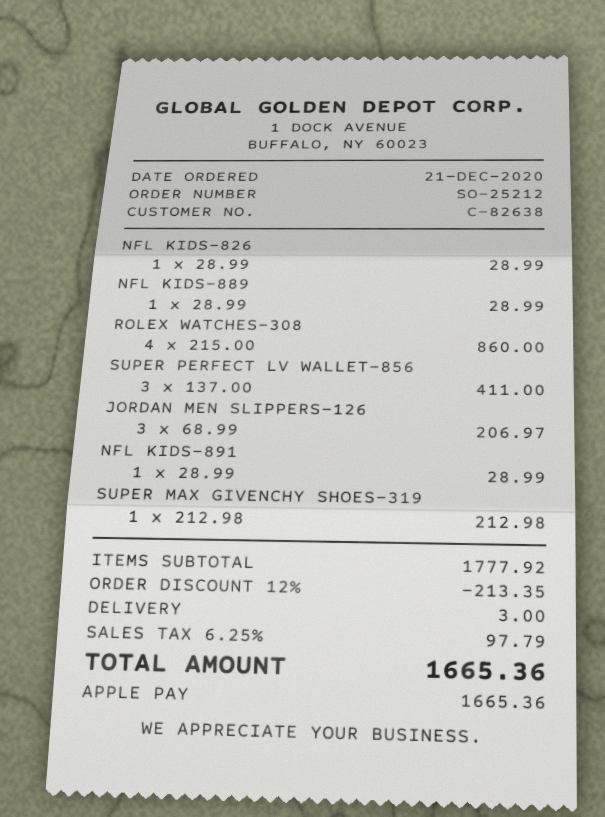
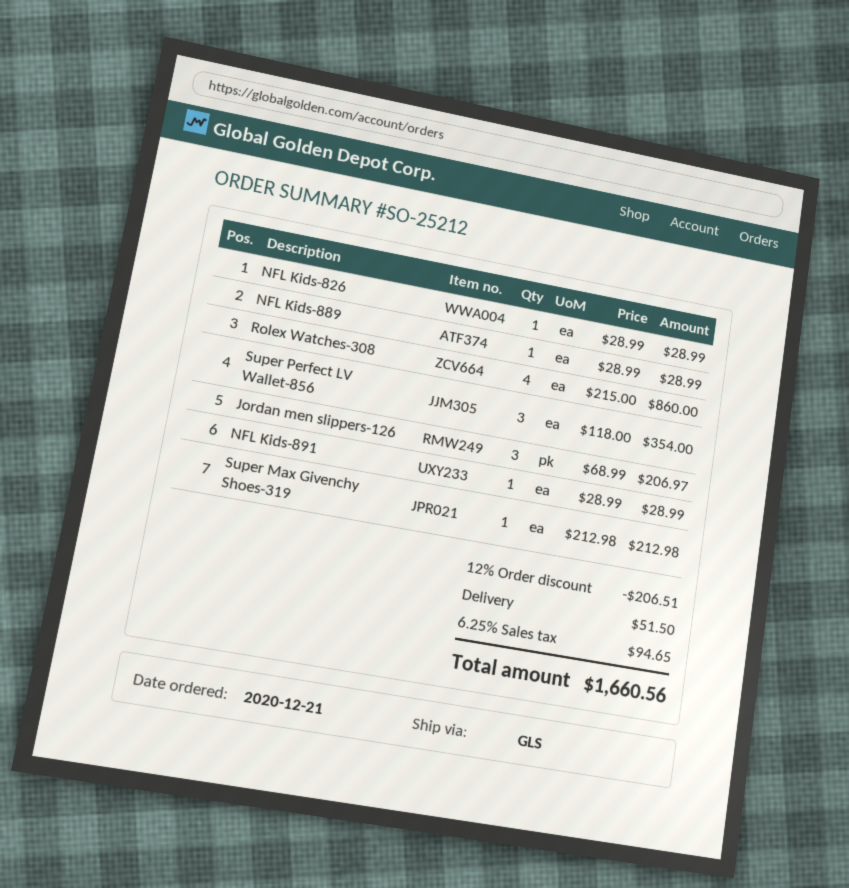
SUPER PERFECT LV WALLET-856: 3 x 137.00 = 411.00 -> 3 x 118.00 = 354.00
discount: 12% = 213.35 -> 12% = 206.51
shipping: 3.00 -> 51.50
tax: 6.25% = 97.79 -> 6.25% = 94.65
total: 1665.36 -> 1660.56

